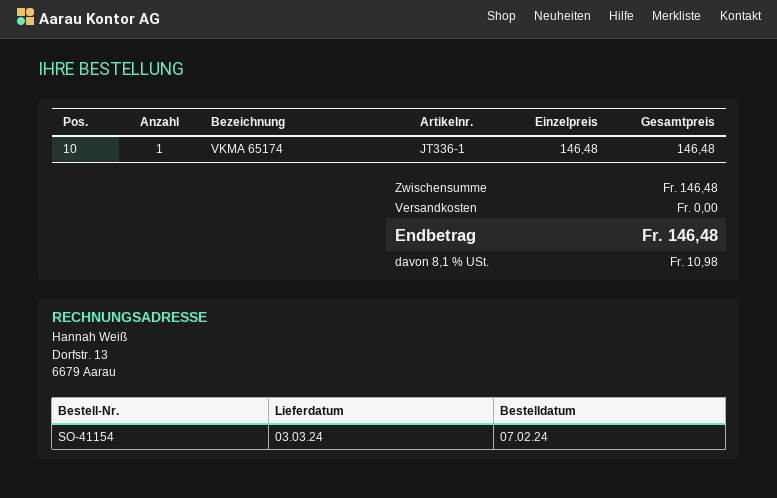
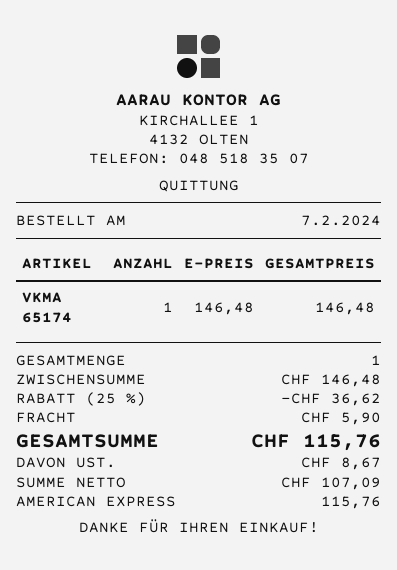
discount: none -> 25% = 36.62
shipping: 0.00 -> 5.90
tax: 10.98 -> 8.67
total: 146.48 -> 115.76

